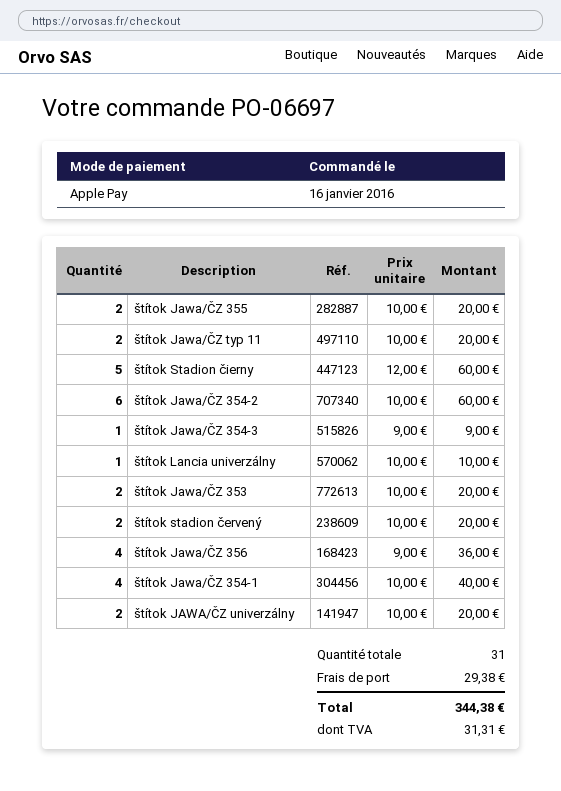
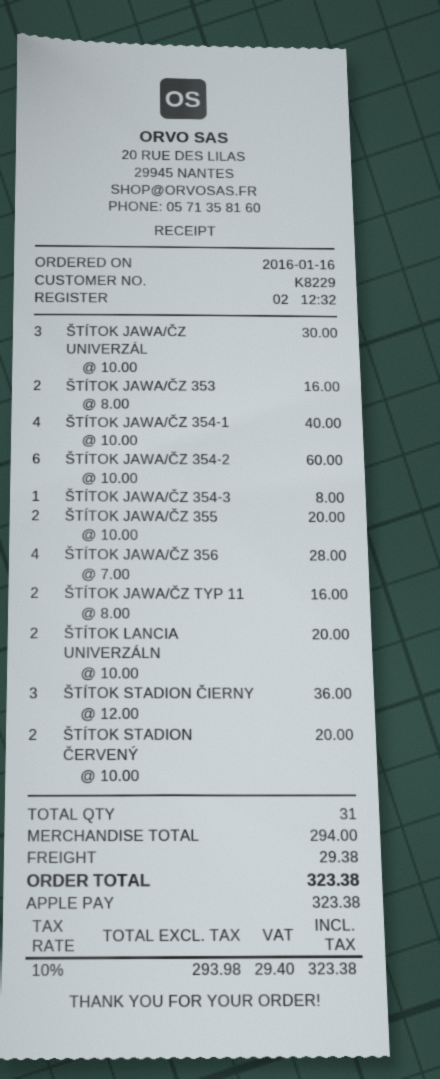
štítok Jawa/ČZ typ 11: 2 x 10.00 = 20.00 -> 2 x 8.00 = 16.00
štítok Stadion čierny: 5 x 12.00 = 60.00 -> 3 x 12.00 = 36.00
štítok Jawa/ČZ 354-3: 1 x 9.00 = 9.00 -> 1 x 8.00 = 8.00
štítok Lancia univerzálny: 1 x 10.00 = 10.00 -> 2 x 10.00 = 20.00
štítok Jawa/ČZ 353: 2 x 10.00 = 20.00 -> 2 x 8.00 = 16.00
štítok Jawa/ČZ 356: 4 x 9.00 = 36.00 -> 4 x 7.00 = 28.00
štítok JAWA/ČZ univerzálny: 2 x 10.00 = 20.00 -> 3 x 10.00 = 30.00
tax: 31.31 -> 29.40
total: 344.38 -> 323.38

